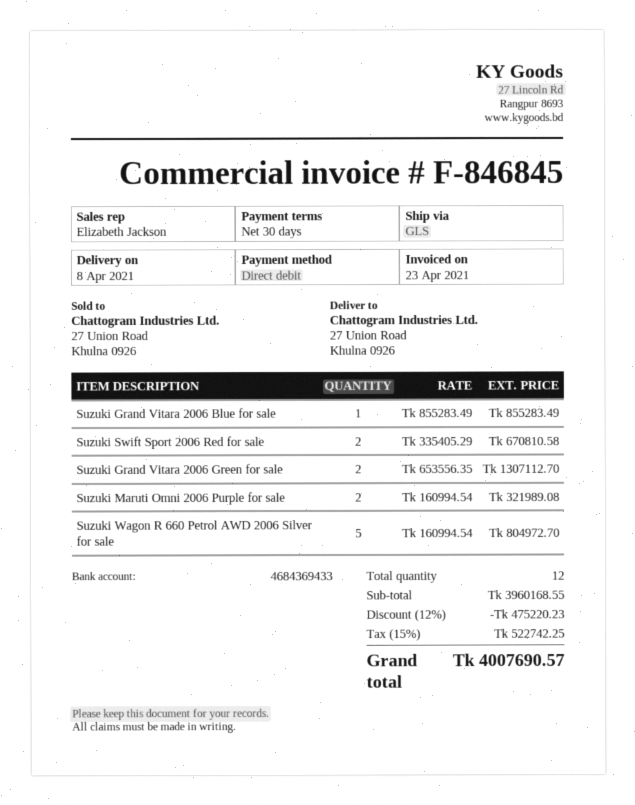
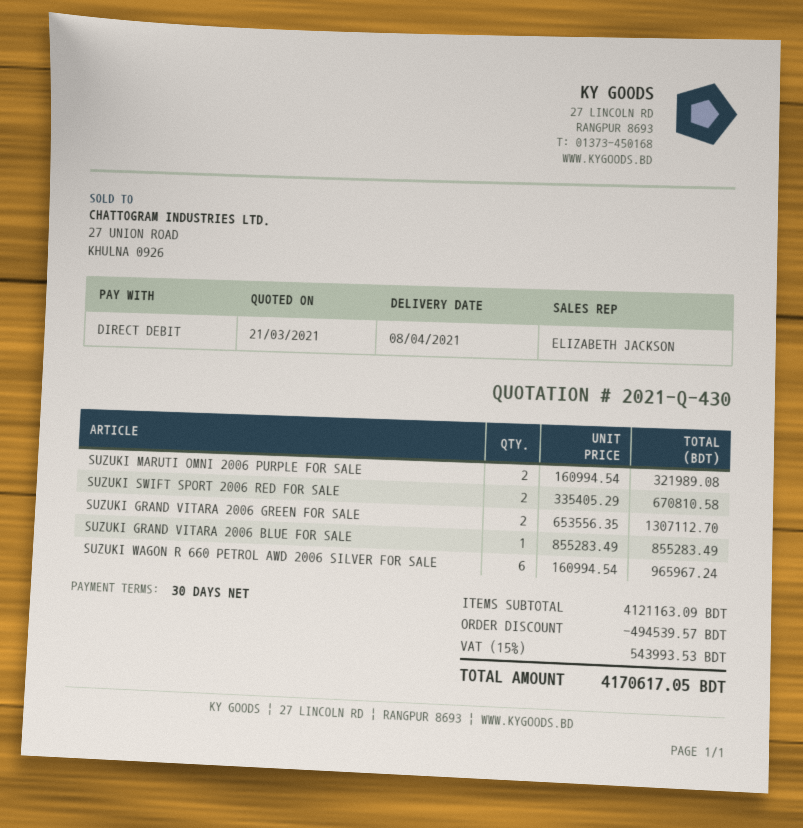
Suzuki Wagon R 660 Petrol AWD 2006 Silver for sale: 5 x 160994.54 = 804972.70 -> 6 x 160994.54 = 965967.24
subtotal: 3960168.55 -> 4121163.09
discount: 475220.23 -> 494539.57
tax: 15% = 522742.25 -> 15% = 543993.53
total: 4007690.57 -> 4170617.05

